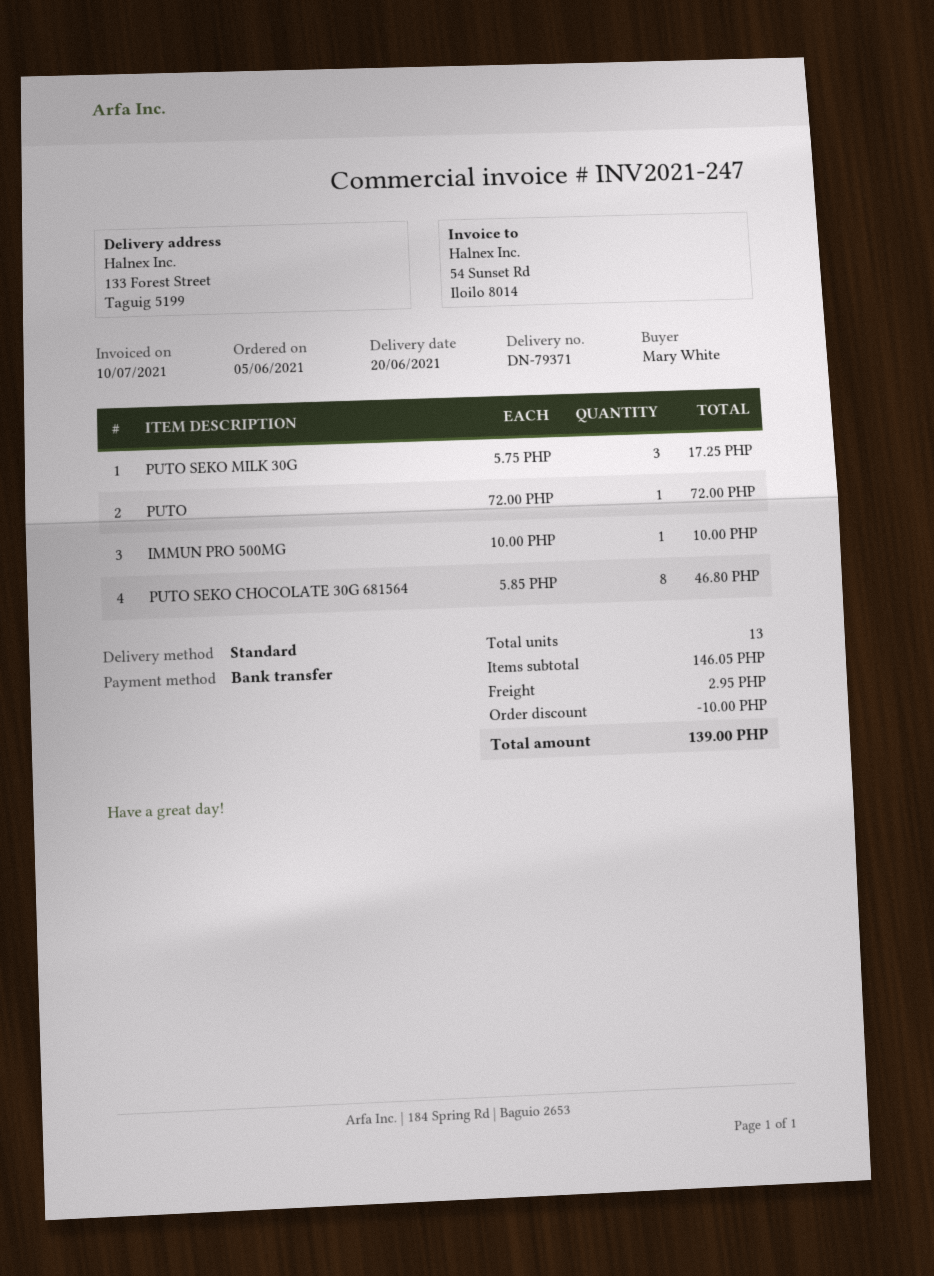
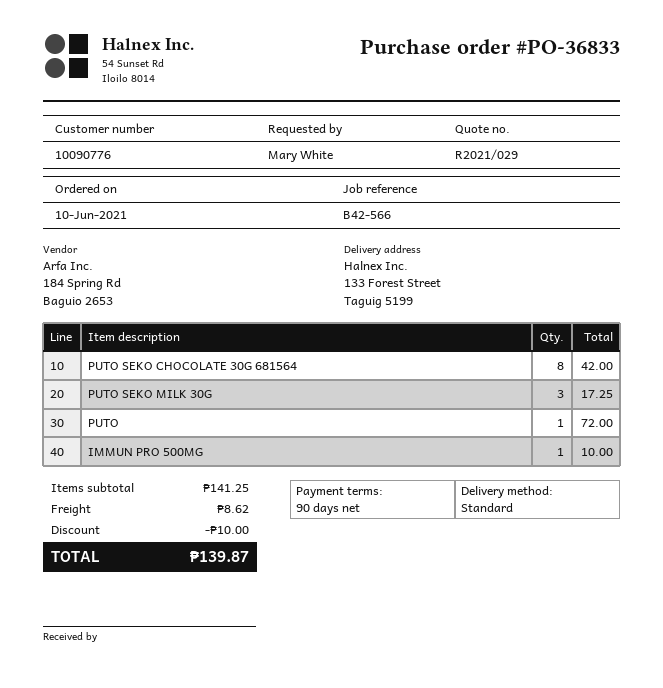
order date: 2021-06-05 -> 2021-06-10
PUTO SEKO CHOCOLATE 30G 681564: 8 for 46.80 -> 8 for 42.00
subtotal: 146.05 -> 141.25
shipping: 2.95 -> 8.62
total: 139.00 -> 139.87

